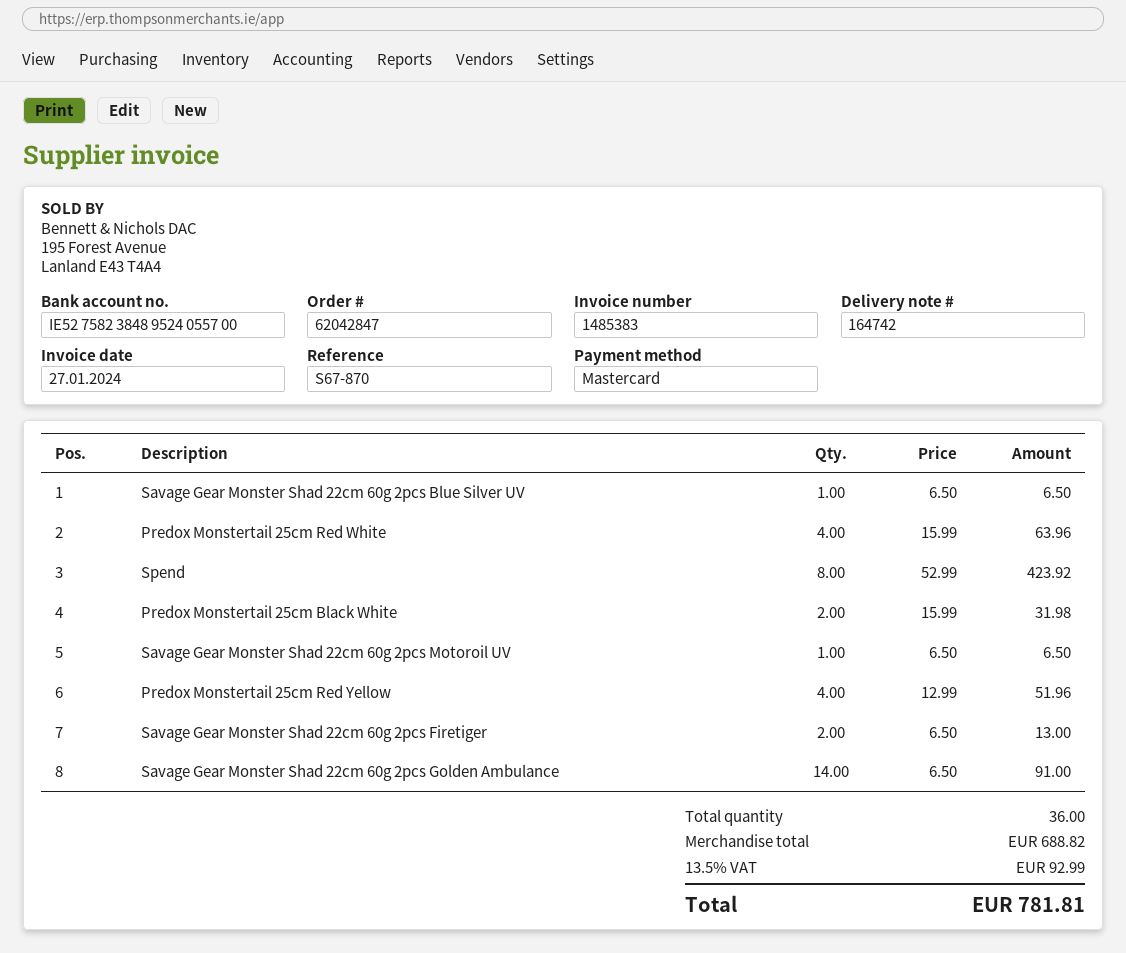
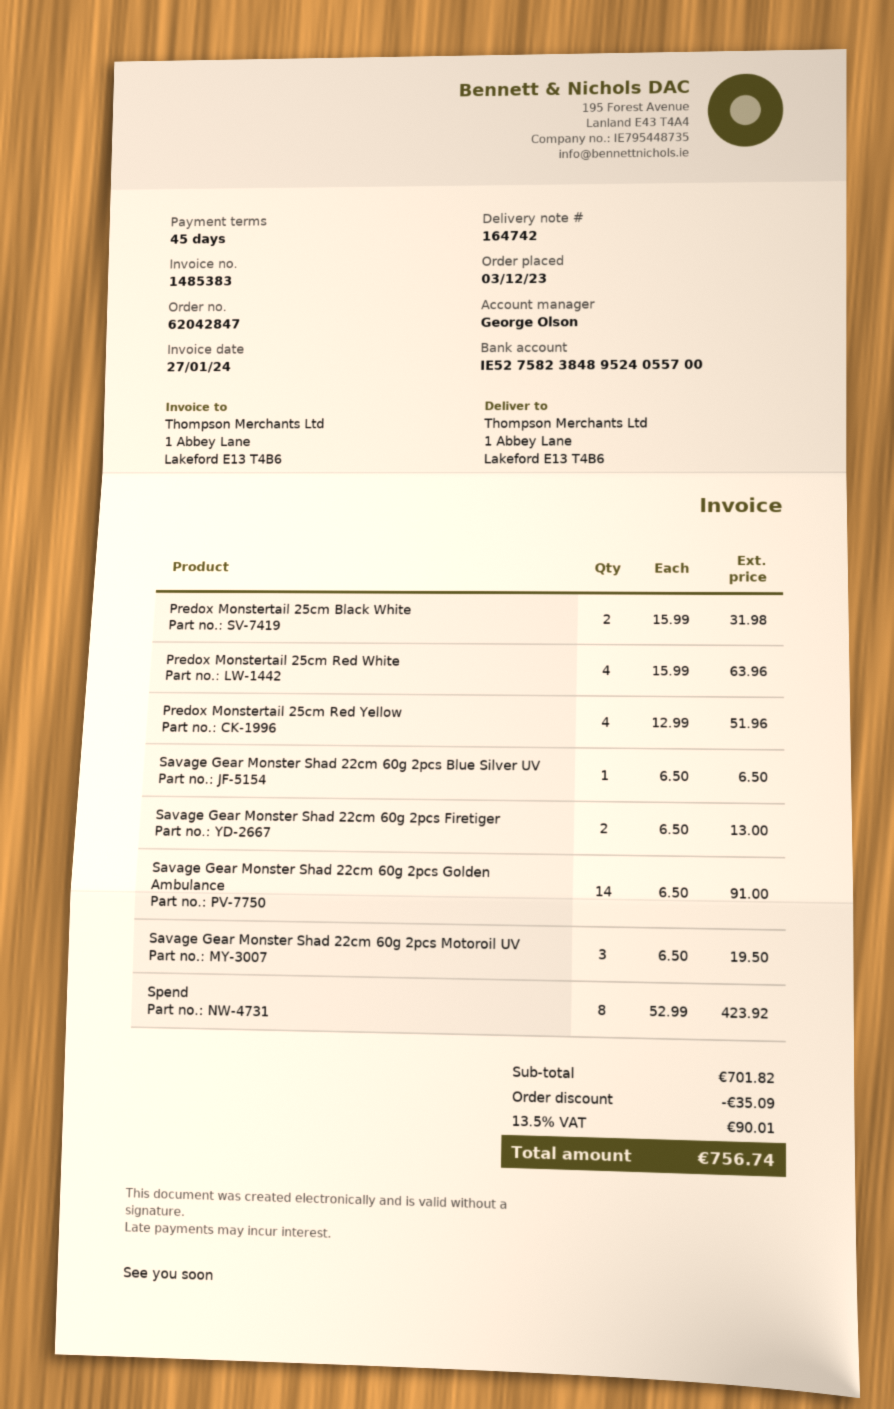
Savage Gear Monster Shad 22cm 60g 2pcs Motoroil UV: 1 x 6.50 = 6.50 -> 3 x 6.50 = 19.50
subtotal: 688.82 -> 701.82
discount: none -> 35.09
tax: 13.5% = 92.99 -> 13.5% = 90.01
total: 781.81 -> 756.74

